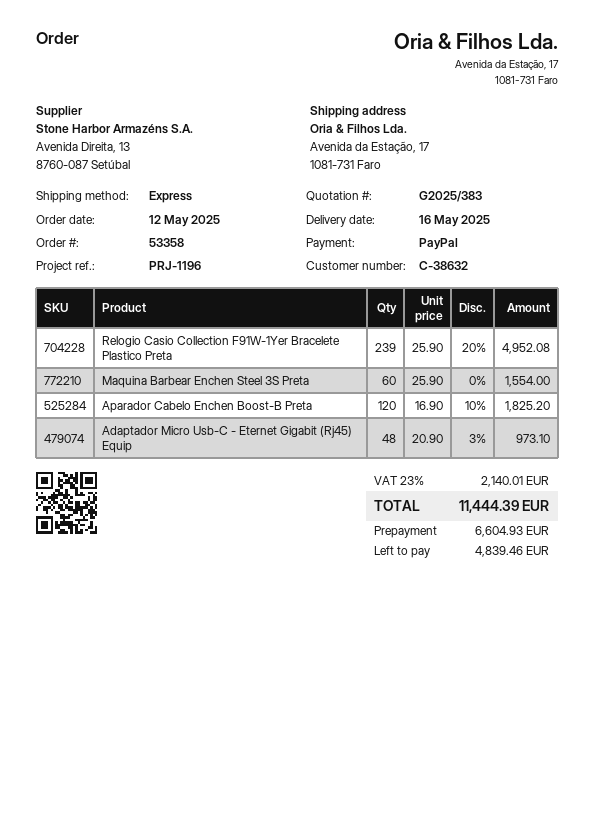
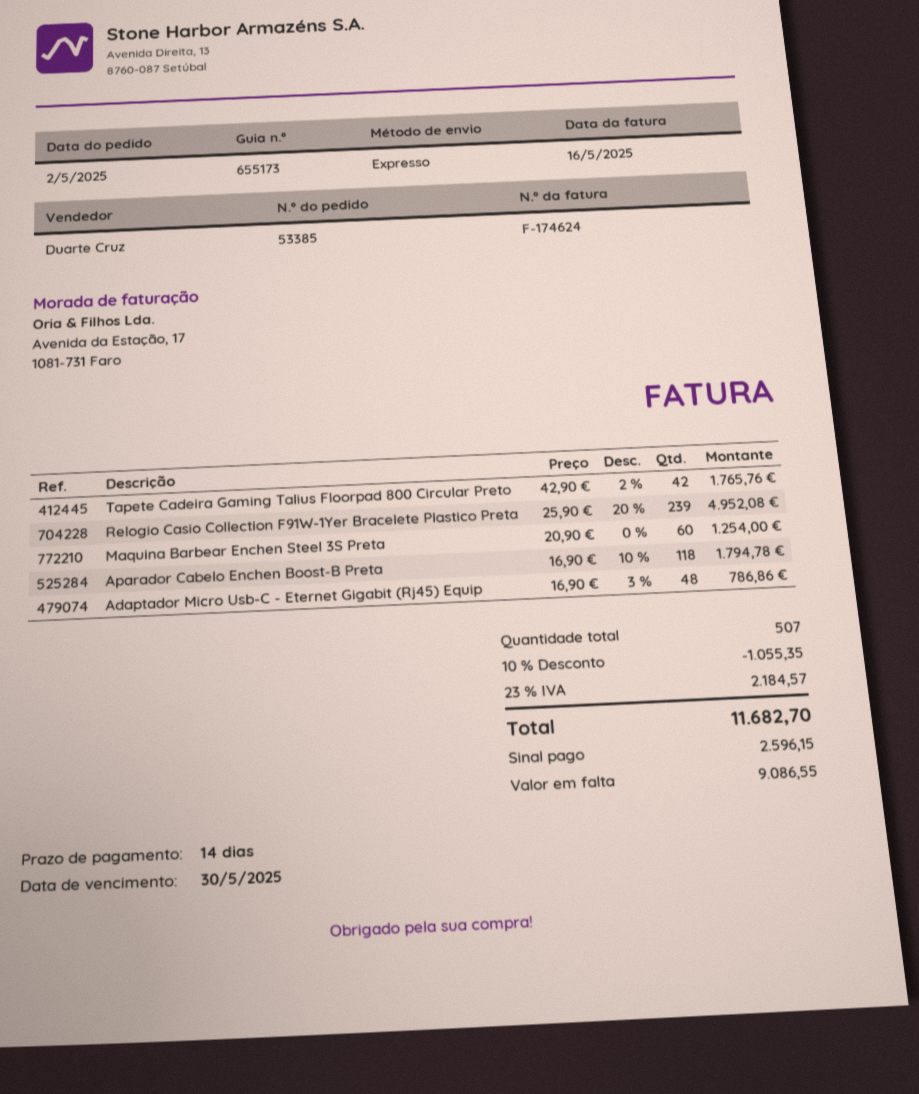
order number: 53358 -> 53385
order date: 2025-05-12 -> 2025-05-02
Maquina Barbear Enchen Steel 3S Preta: 60 x 25.90 = 1554.00 -> 60 x 20.90 = 1254.00
Aparador Cabelo Enchen Boost-B Preta: 120 x 16.90 - 10% = 1825.20 -> 118 x 16.90 - 10% = 1794.78
Adaptador Micro Usb-C - Eternet Gigabit (Rj45) Equip: 48 x 20.90 - 3% = 973.10 -> 48 x 16.90 - 3% = 786.86
Tapete Cadeira Gaming Talius Floorpad 800 Circular Preto: none -> 42 x 42.90 - 2% = 1765.76
discount: none -> 10% = 1055.35
tax: 23% = 2140.01 -> 23% = 2184.57
total: 11444.39 -> 11682.70
deposit: 6604.93 -> 2596.15
balance: 4839.46 -> 9086.55

